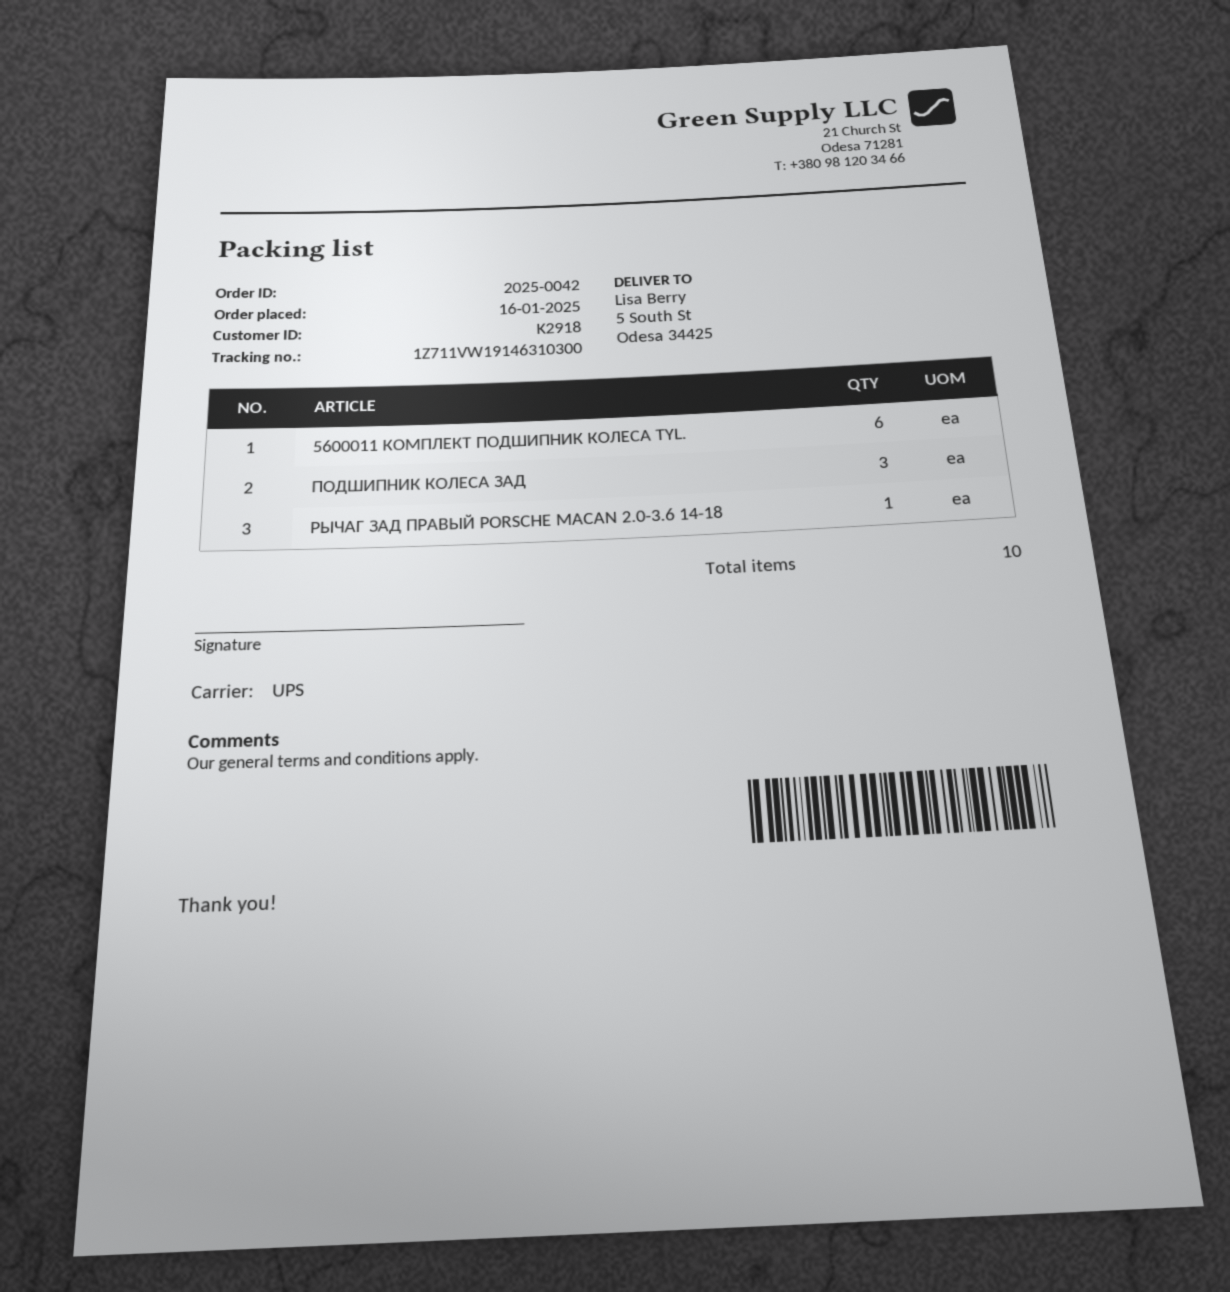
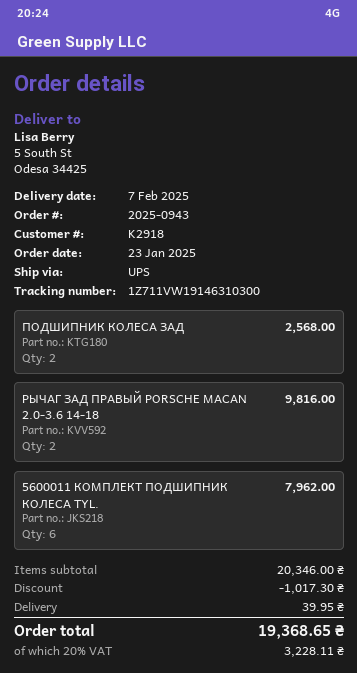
order number: 2025-0042 -> 2025-0943
order date: 2025-01-16 -> 2025-01-23
ПОДШИПНИК КОЛЕСА ЗАД: 3 -> 2
РЫЧАГ ЗАД ПРАВЫЙ PORSCHE MACAN 2.0-3.6 14-18: 1 -> 2

